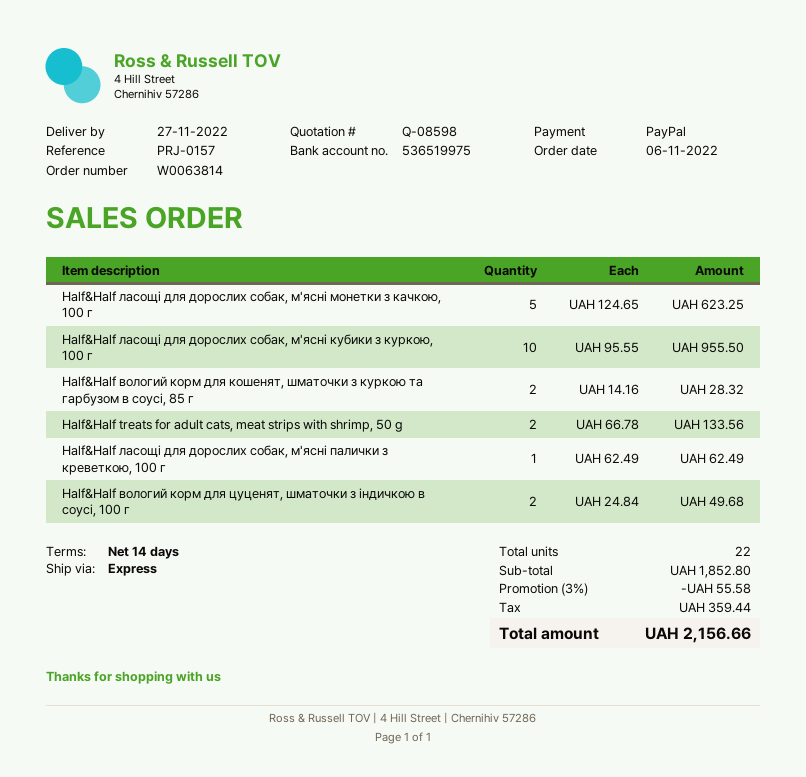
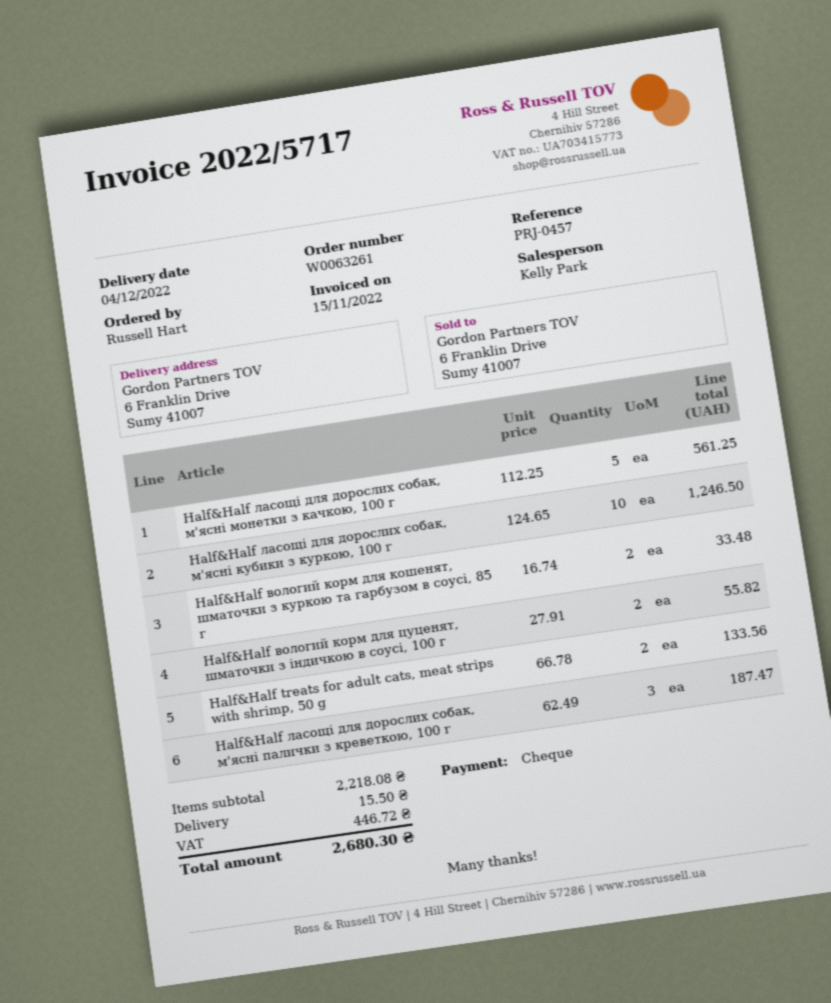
order number: W0063814 -> W0063261
delivery date: 2022-11-27 -> 2022-12-04
reference: PRJ-0157 -> PRJ-0457
payment method: PayPal -> cheque
Half&Half ласощі для дорослих собак, м'ясні монетки з качкою, 100 г: 5 x 124.65 = 623.25 -> 5 x 112.25 = 561.25
Half&Half ласощі для дорослих собак, м'ясні кубики з куркою, 100 г: 10 x 95.55 = 955.50 -> 10 x 124.65 = 1246.50
Half&Half вологий корм для кошенят, шматочки з куркою та гарбузом в соусі, 85 г: 2 x 14.16 = 28.32 -> 2 x 16.74 = 33.48
Half&Half ласощі для дорослих собак, м'ясні палички з креветкою, 100 г: 1 x 62.49 = 62.49 -> 3 x 62.49 = 187.47
Half&Half вологий корм для цуценят, шматочки з індичкою в соусі, 100 г: 2 x 24.84 = 49.68 -> 2 x 27.91 = 55.82
subtotal: 1852.80 -> 2218.08
discount: 3% = 55.58 -> none
shipping: none -> 15.50
tax: 359.44 -> 446.72
total: 2156.66 -> 2680.30

